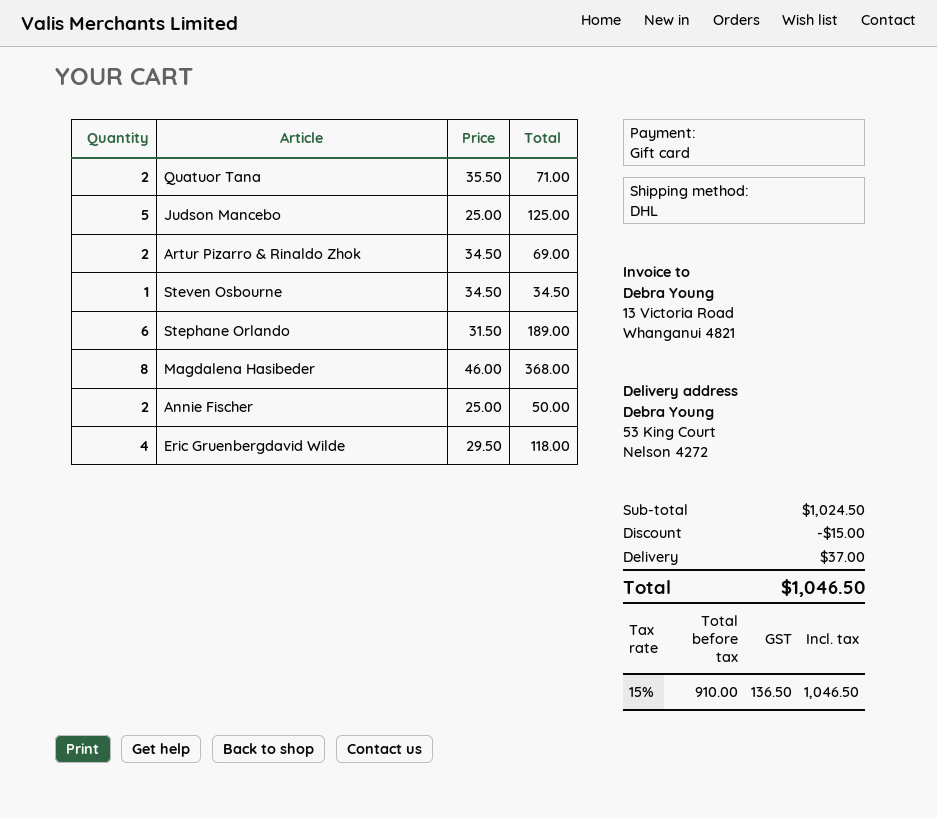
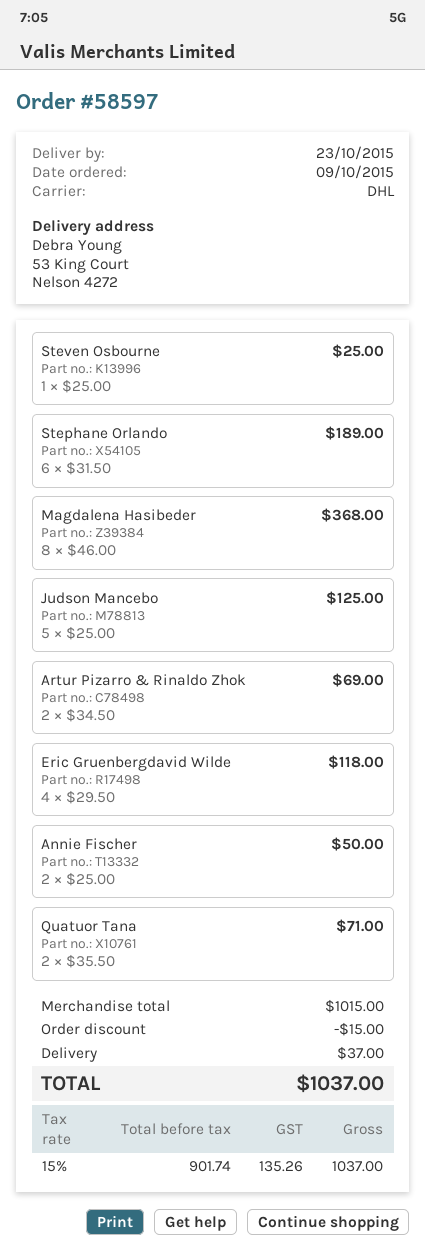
Steven Osbourne: 1 x 34.50 = 34.50 -> 1 x 25.00 = 25.00
subtotal: 1024.50 -> 1015.00
net: 910.00 -> 901.74
tax: 15% = 136.50 -> 15% = 135.26
total: 1046.50 -> 1037.00

